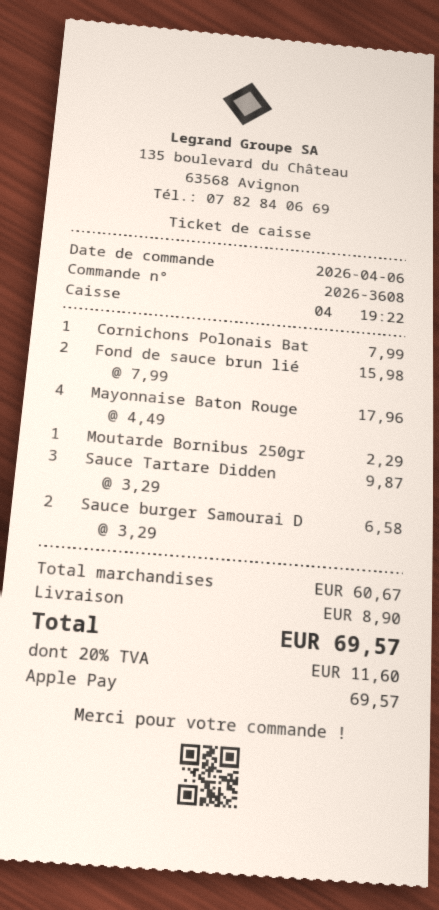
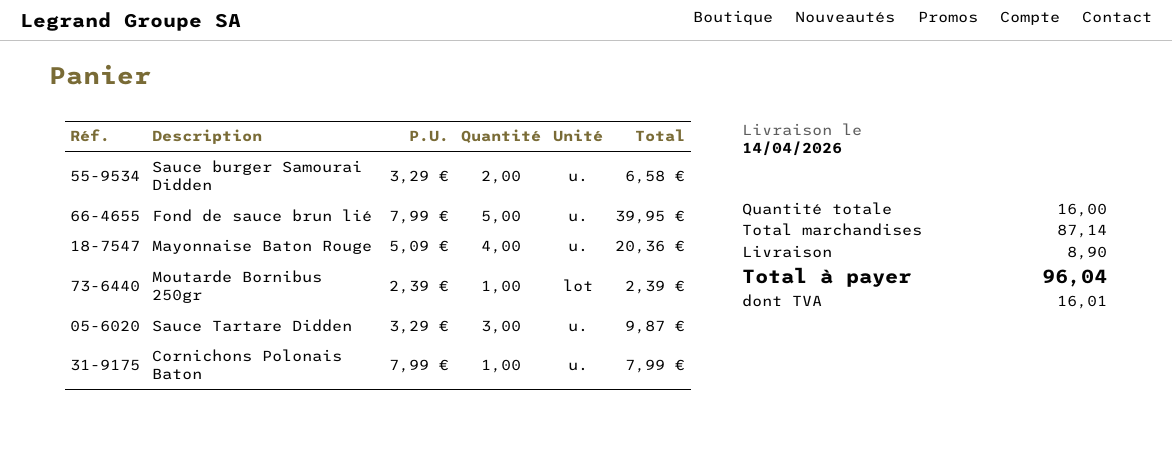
Fond de sauce brun lié: 2 x 7.99 = 15.98 -> 5 x 7.99 = 39.95
Mayonnaise Baton Rouge: 4 x 4.49 = 17.96 -> 4 x 5.09 = 20.36
Moutarde Bornibus 250gr: 1 x 2.29 = 2.29 -> 1 x 2.39 = 2.39
subtotal: 60.67 -> 87.14
tax: 11.60 -> 16.01
total: 69.57 -> 96.04

